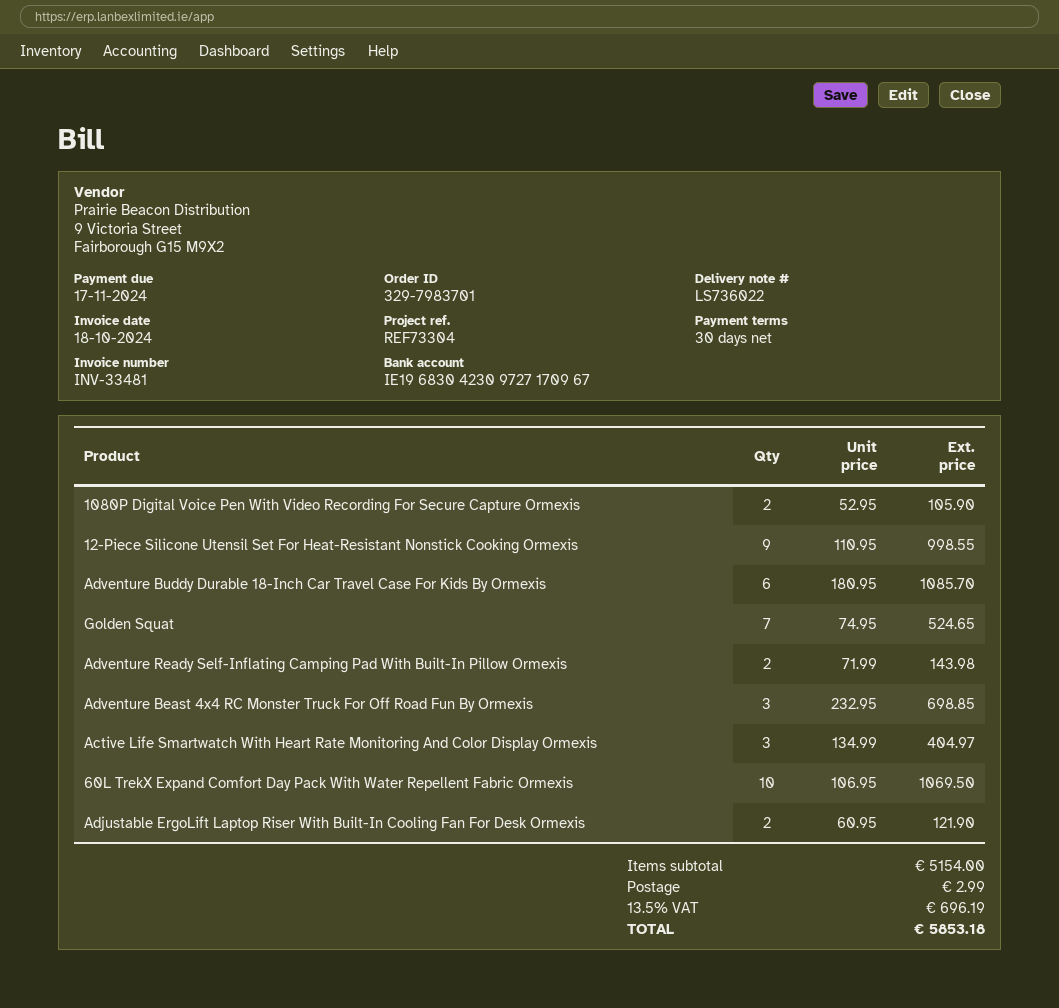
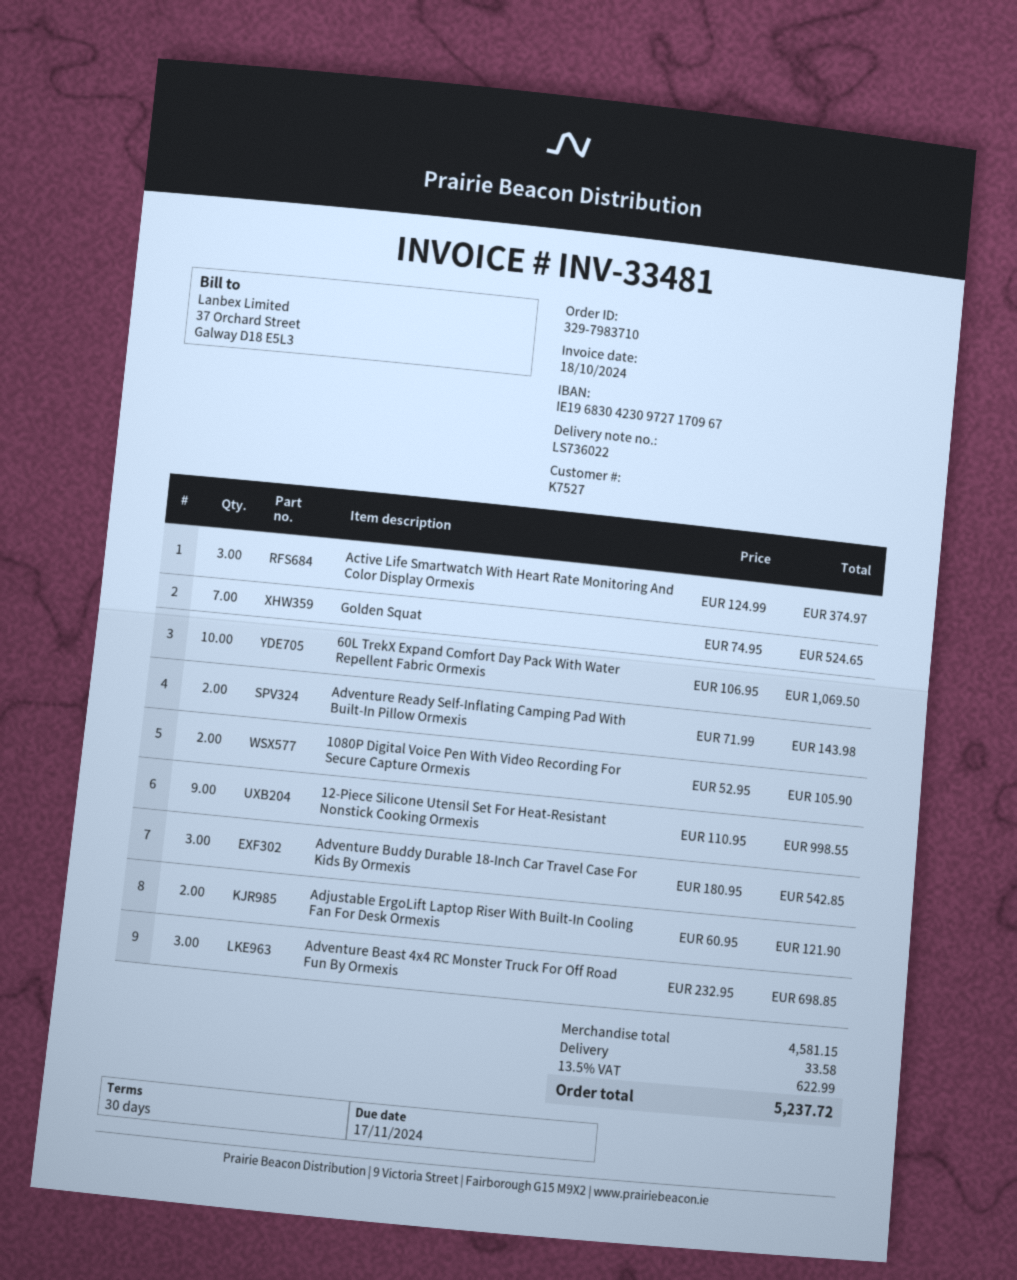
order number: 329-7983701 -> 329-7983710
Adventure Buddy Durable 18-Inch Car Travel Case For Kids By Ormexis: 6 x 180.95 = 1085.70 -> 3 x 180.95 = 542.85
Active Life Smartwatch With Heart Rate Monitoring And Color Display Ormexis: 3 x 134.99 = 404.97 -> 3 x 124.99 = 374.97
subtotal: 5154.00 -> 4581.15
shipping: 2.99 -> 33.58
tax: 13.5% = 696.19 -> 13.5% = 622.99
total: 5853.18 -> 5237.72

